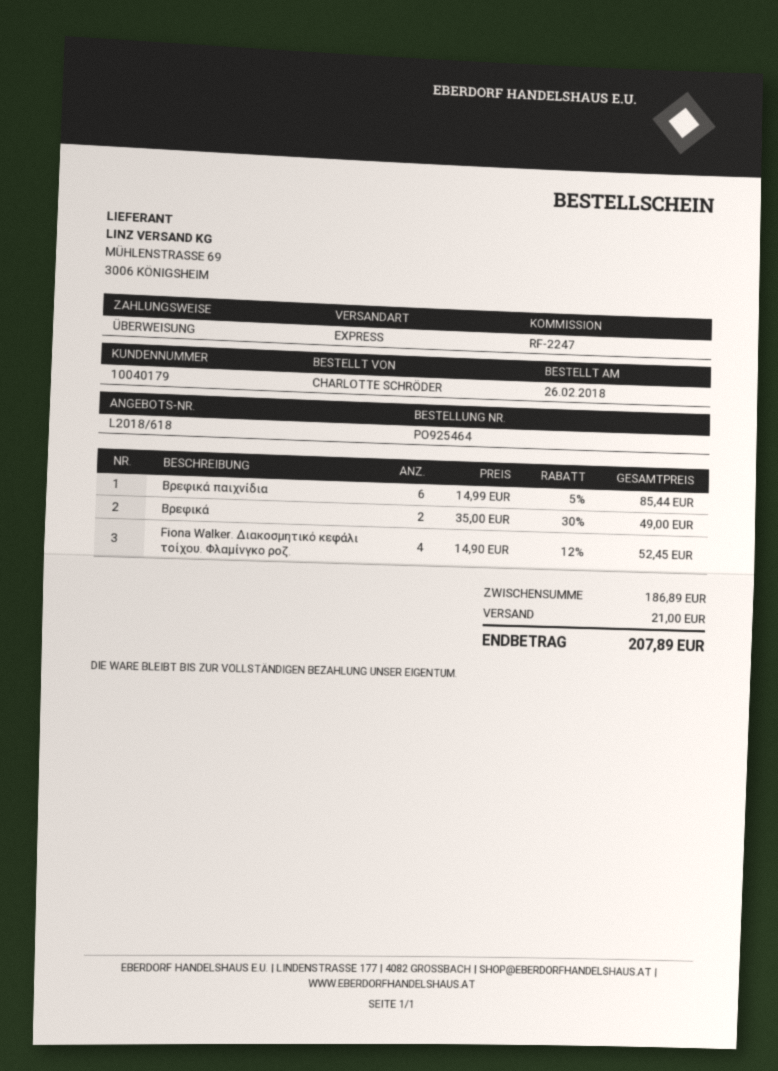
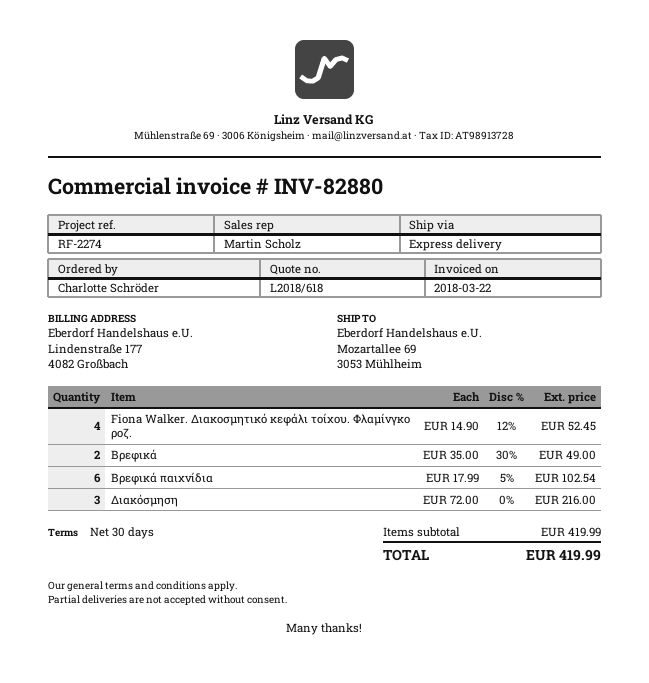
reference: RF-2247 -> RF-2274
Βρεφικά παιχνίδια: 6 x 14.99 - 5% = 85.44 -> 6 x 17.99 - 5% = 102.54
Διακόσμηση: none -> 3 x 72.00 = 216.00
subtotal: 186.89 -> 419.99
shipping: 21.00 -> none
total: 207.89 -> 419.99

